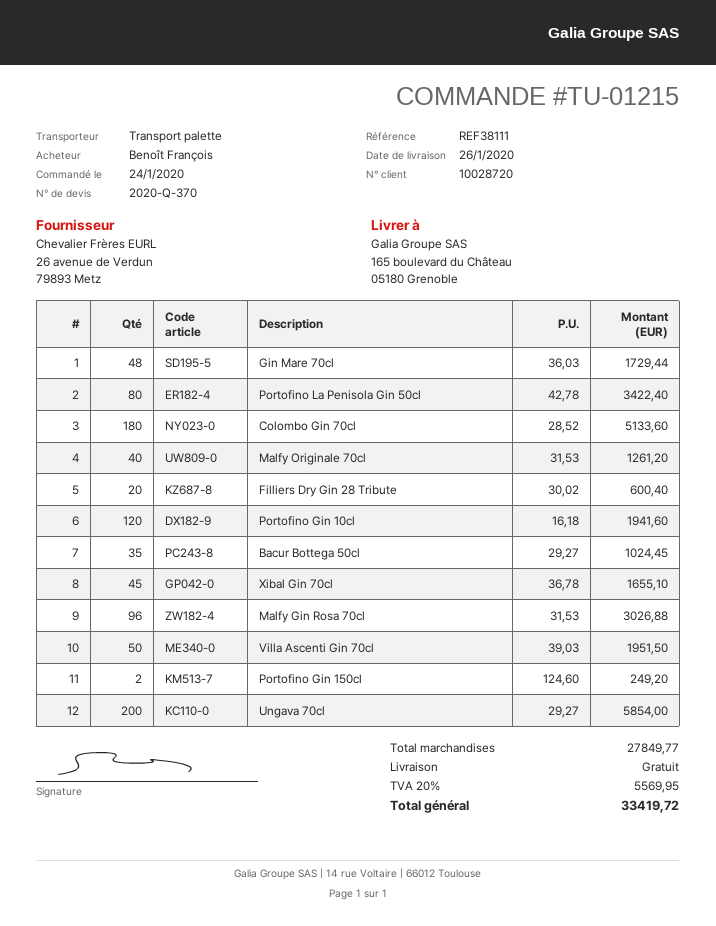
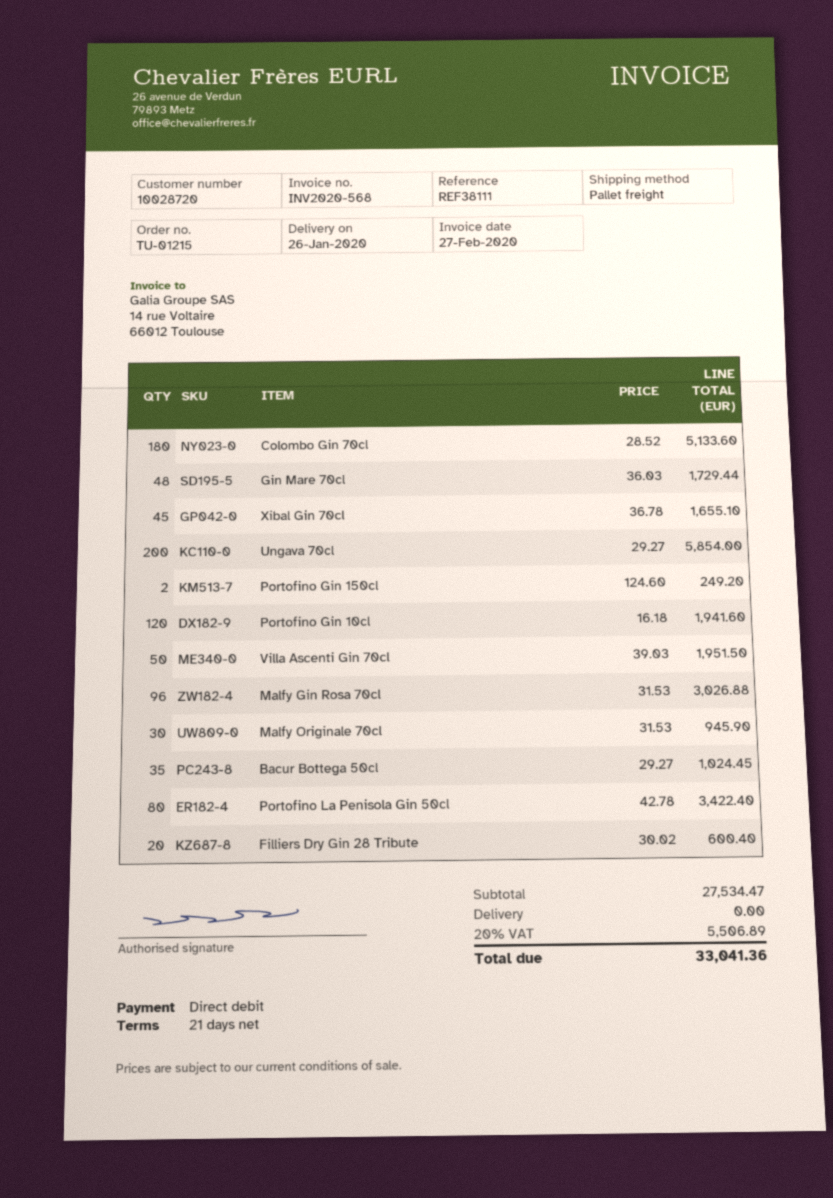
Malfy Originale 70cl: 40 x 31.53 = 1261.20 -> 30 x 31.53 = 945.90
subtotal: 27849.77 -> 27534.47
tax: 20% = 5569.95 -> 20% = 5506.89
total: 33419.72 -> 33041.36

